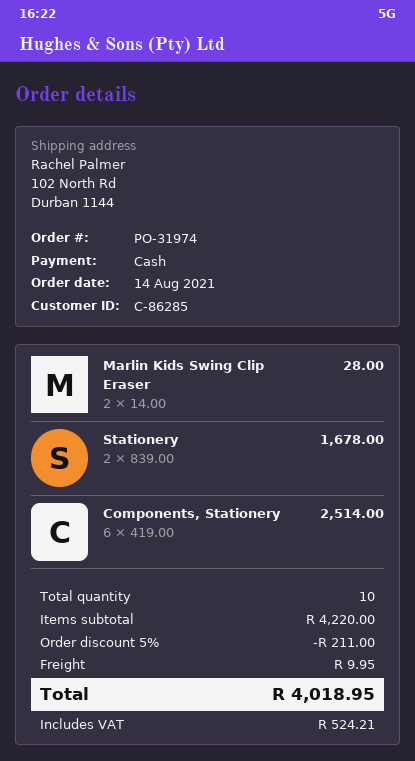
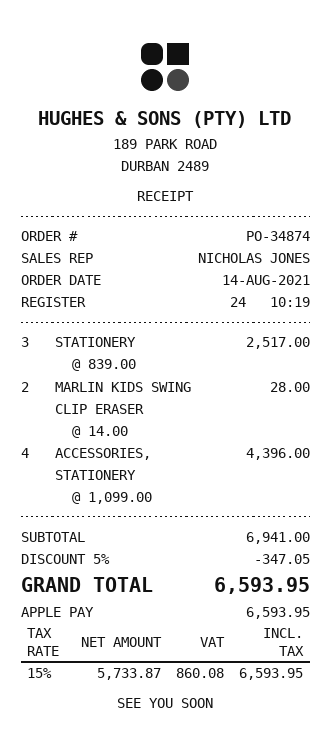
order number: PO-31974 -> PO-34874
payment method: cash -> Apple Pay
Stationery: 2 x 839.00 = 1678.00 -> 3 x 839.00 = 2517.00
Components, Stationery: 6 x 419.00 = 2514.00 -> none
ACCESSORIES, STATIONERY: none -> 4 x 1099.00 = 4396.00
subtotal: 4220.00 -> 6941.00
discount: 5% = 211.00 -> 5% = 347.05
shipping: 9.95 -> none
tax: 524.21 -> 860.08
total: 4018.95 -> 6593.95

